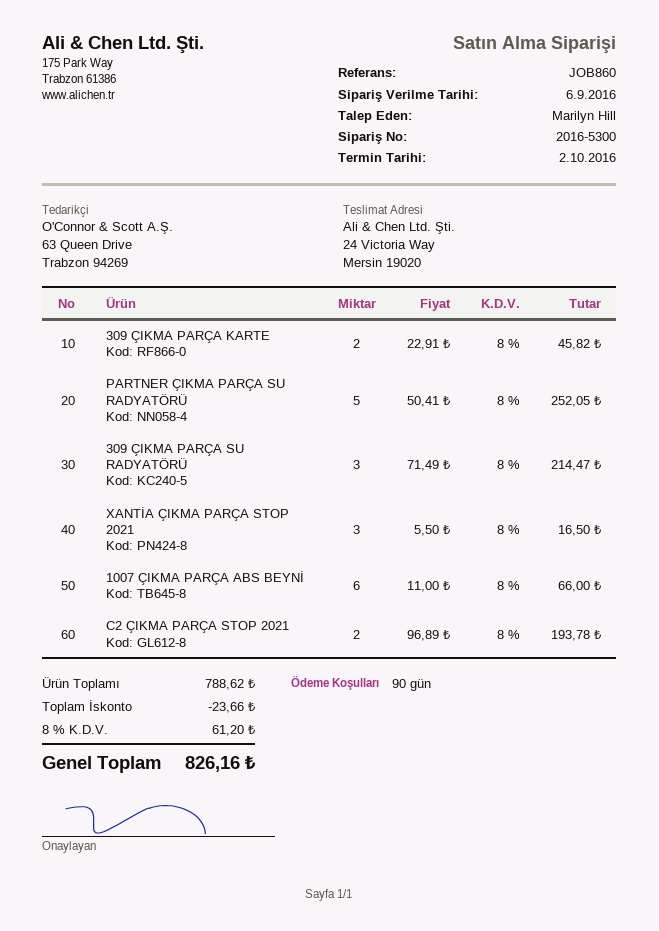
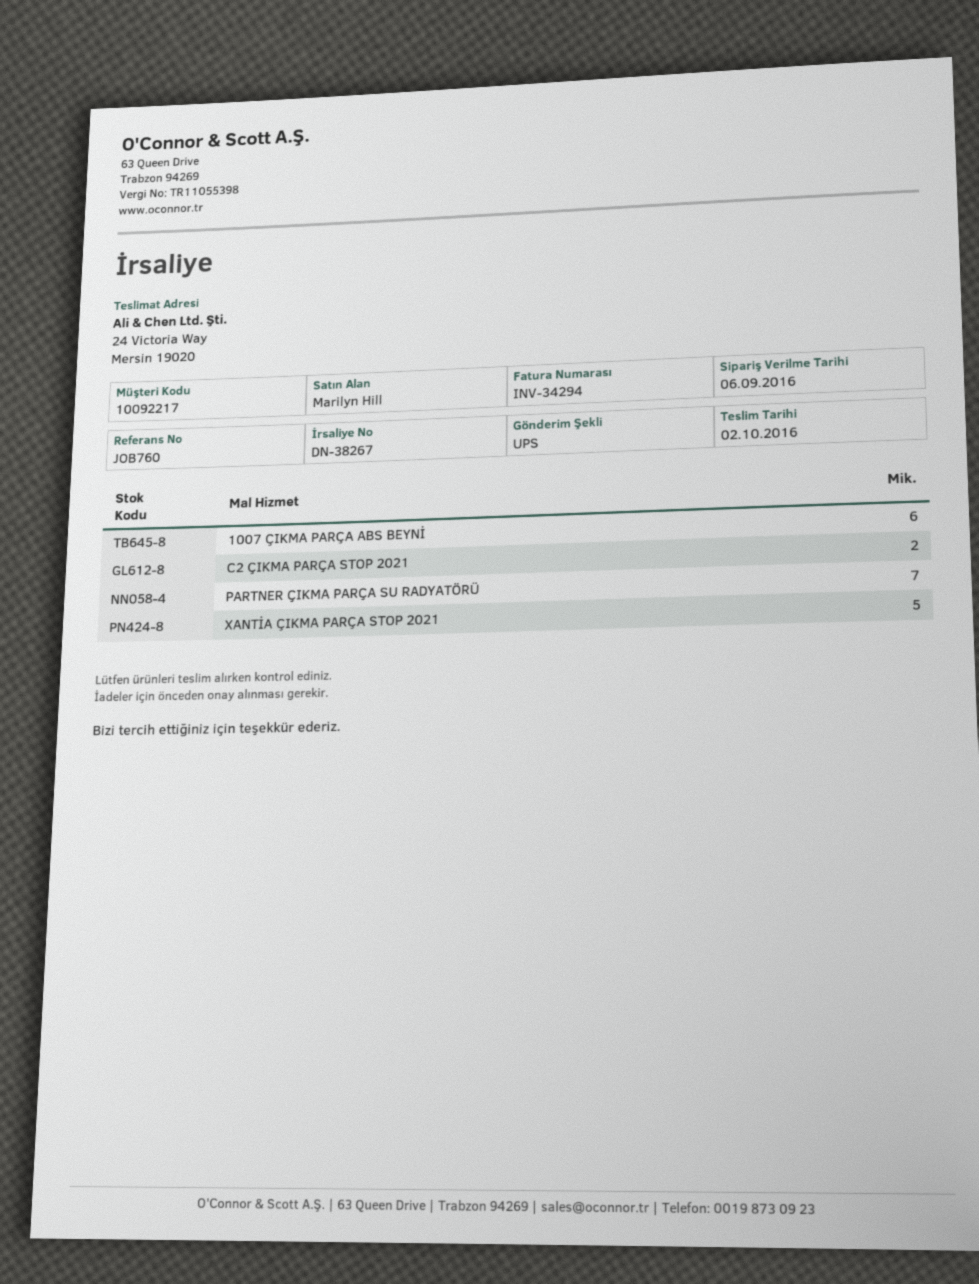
reference: JOB860 -> JOB760
309 ÇIKMA PARÇA KARTE: 2 -> none
PARTNER ÇIKMA PARÇA SU RADYATÖRÜ: 5 -> 7
309 ÇIKMA PARÇA SU RADYATÖRÜ: 3 -> none
XANTİA ÇIKMA PARÇA STOP 2021: 3 -> 5

